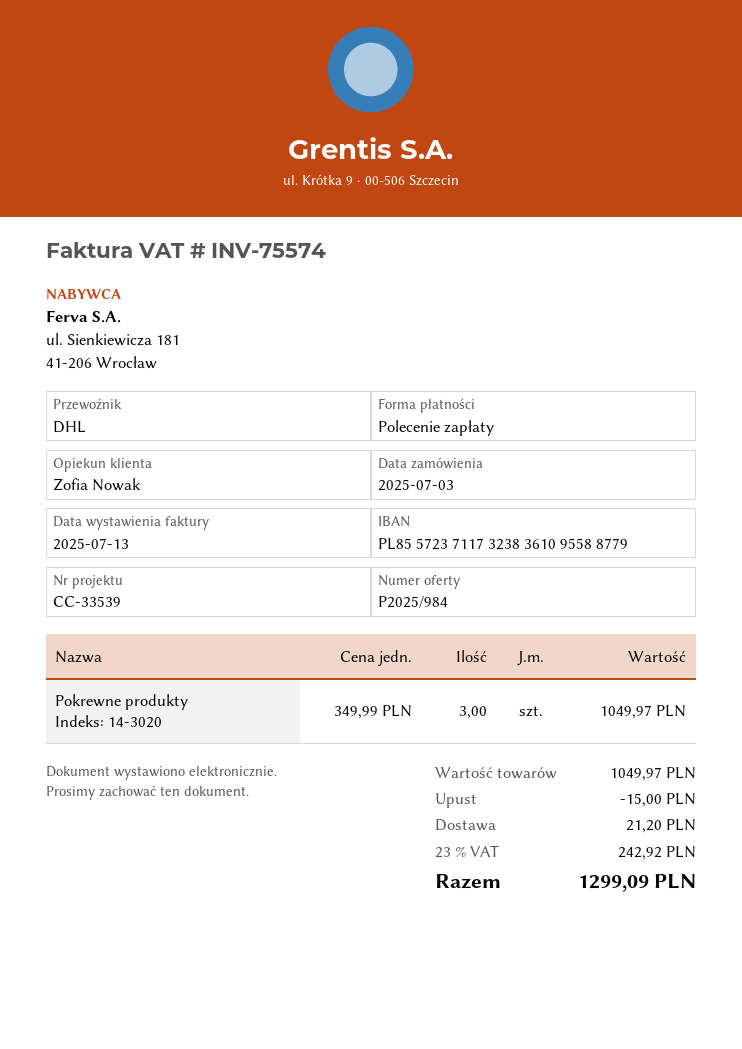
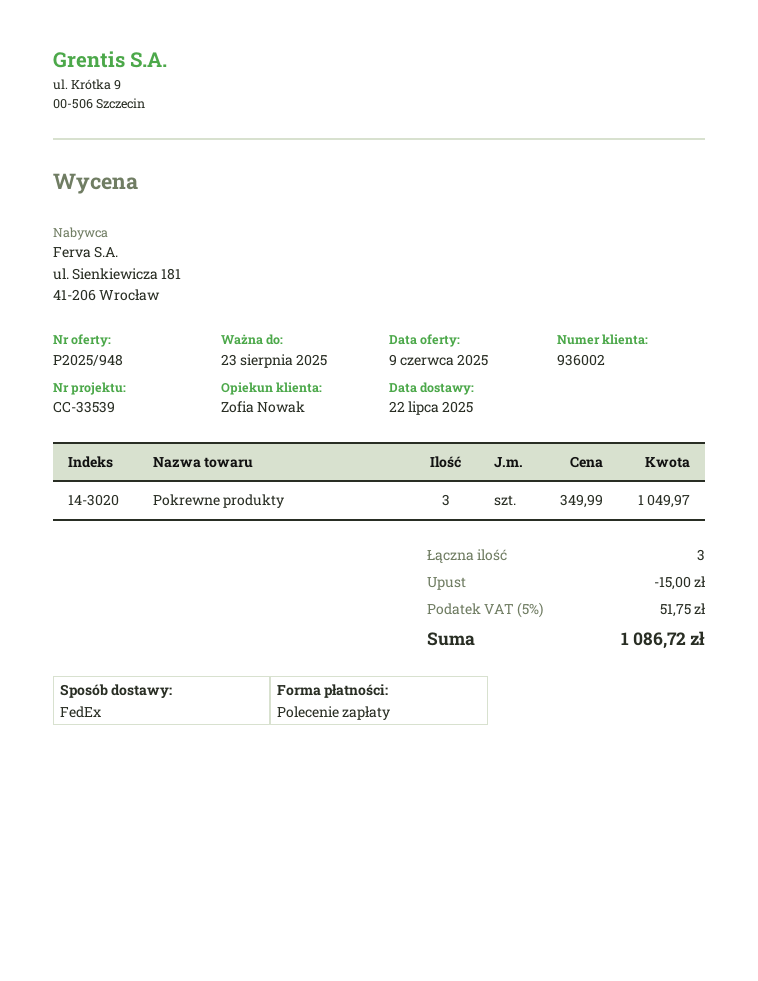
quote number: P2025/984 -> P2025/948
shipping method: DHL -> FedEx
shipping: 21.20 -> none
tax: 23% = 242.92 -> 5% = 51.75
total: 1299.09 -> 1086.72

